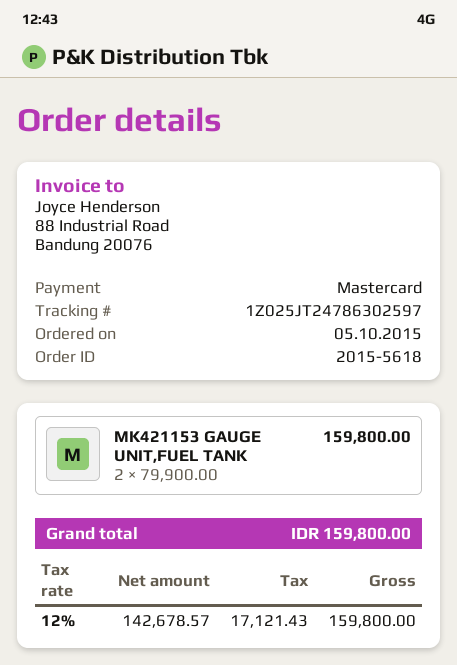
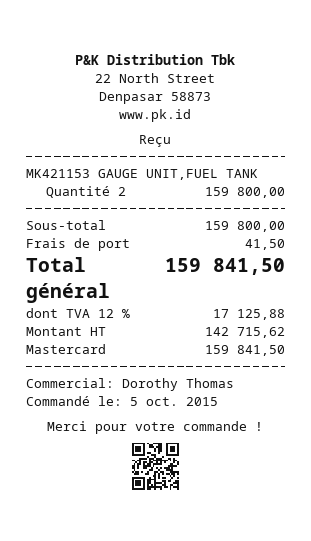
shipping: none -> 41.50
net: 142678.57 -> 142715.62
tax: 12% = 17121.43 -> 12% = 17125.88
total: 159800.00 -> 159841.50

